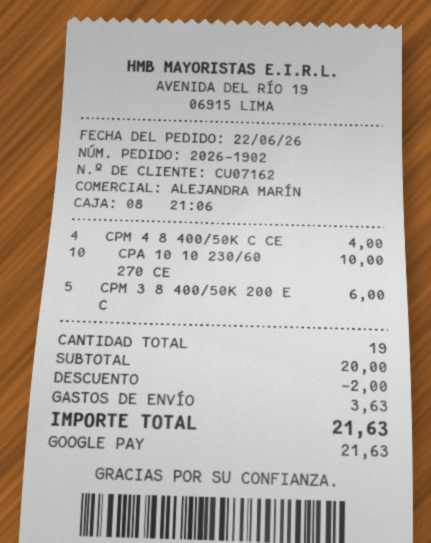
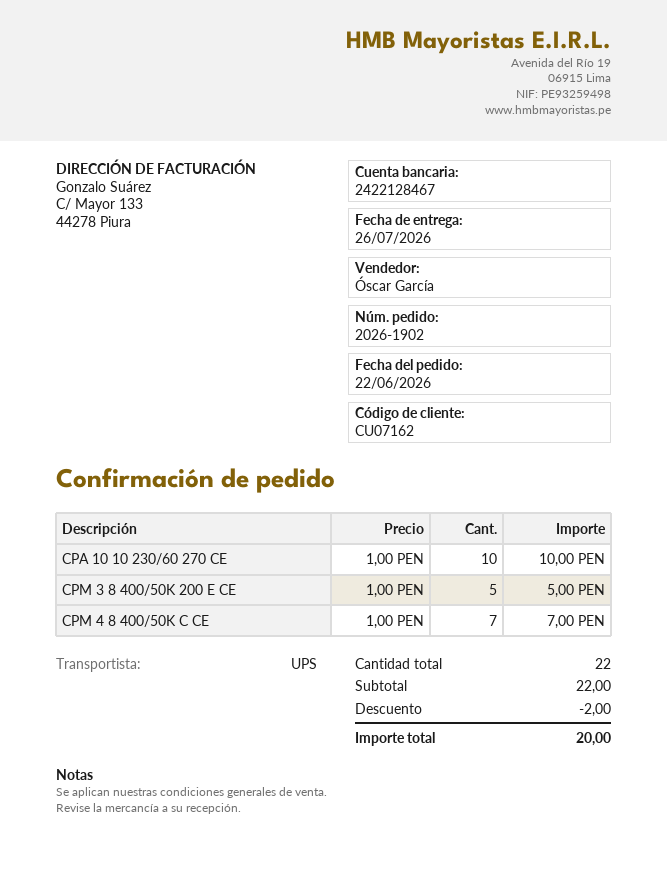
sales rep: ALEJANDRA MARÍN -> Óscar García
CPM 4 8 400/50K C CE: 4 for 4.00 -> 7 for 7.00
CPM 3 8 400/50K 200 E C: 5 for 6.00 -> 5 for 5.00
total quantity: 19 -> 22
subtotal: 20.00 -> 22.00
shipping: 3.63 -> none
total: 21.63 -> 20.00

